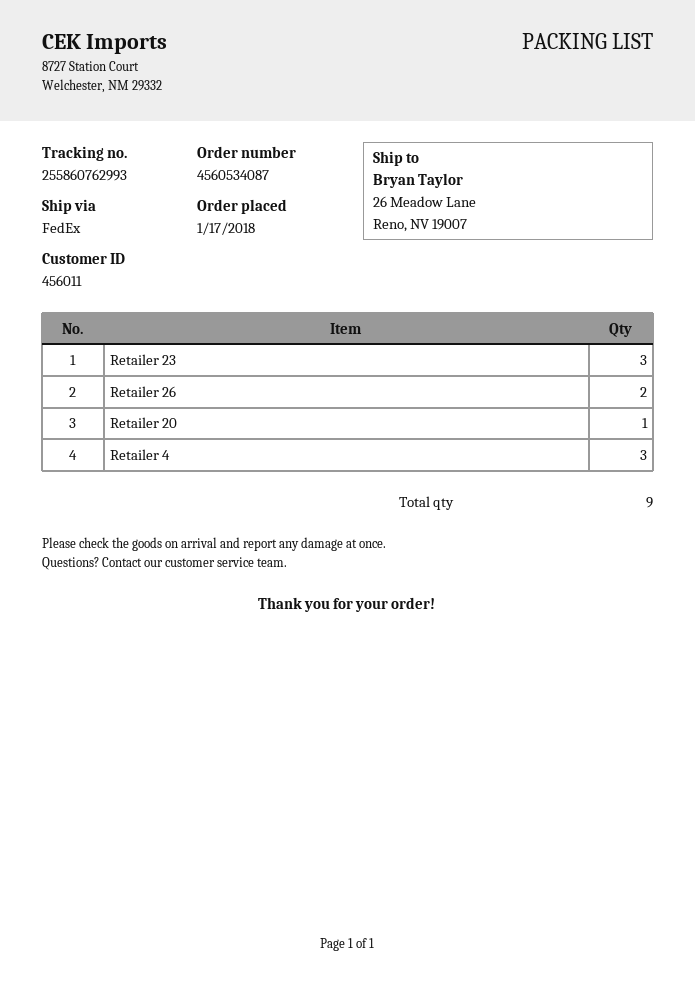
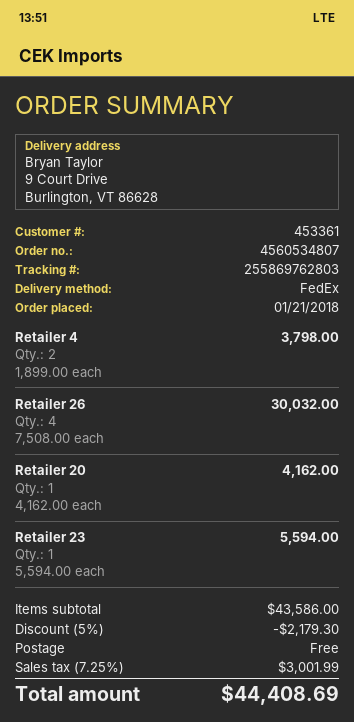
order number: 4560534087 -> 4560534807
order date: 2018-01-17 -> 2018-01-21
customer number: 456011 -> 453361
tracking number: 255860762993 -> 255869762803
ship to: 26 Meadow Lane, Reno, NV 19007 -> 9 Court Drive, Burlington, VT 86628
Retailer 23: 3 -> 1
Retailer 26: 2 -> 4
Retailer 4: 3 -> 2

